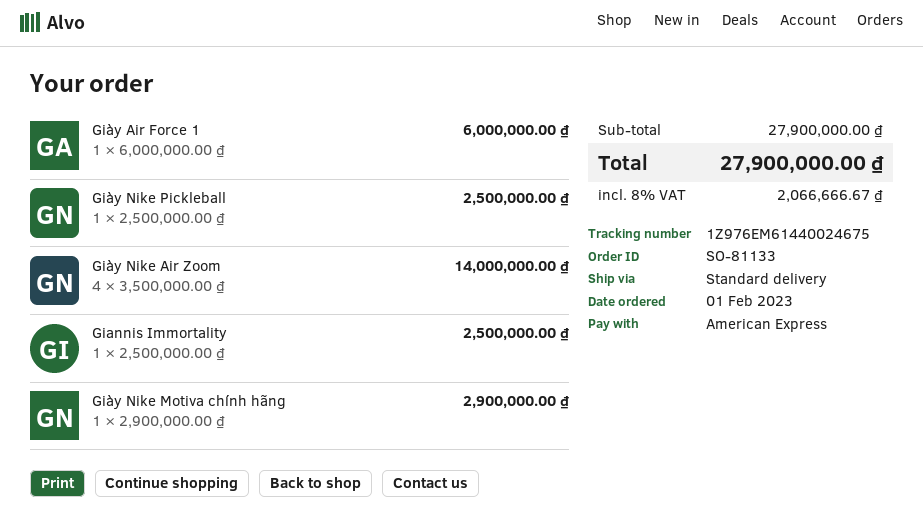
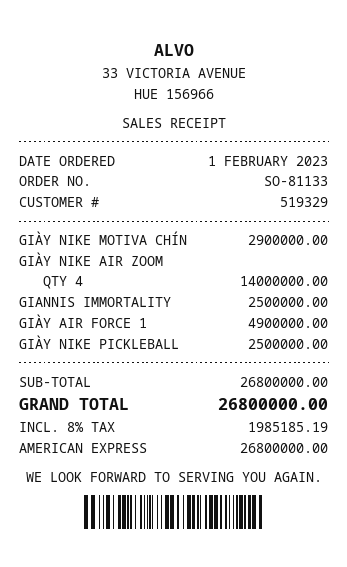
Giày Air Force 1: 1 for 6000000.00 -> 1 for 4900000.00
subtotal: 27900000.00 -> 26800000.00
tax: 8% = 2066666.67 -> 8% = 1985185.19
total: 27900000.00 -> 26800000.00

